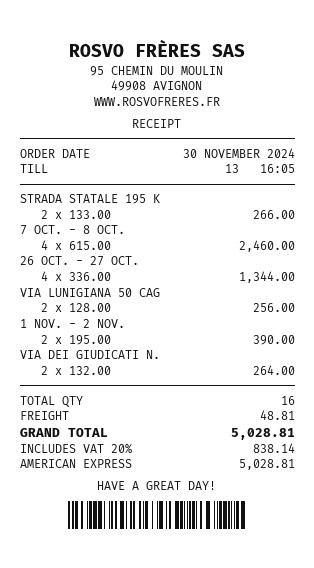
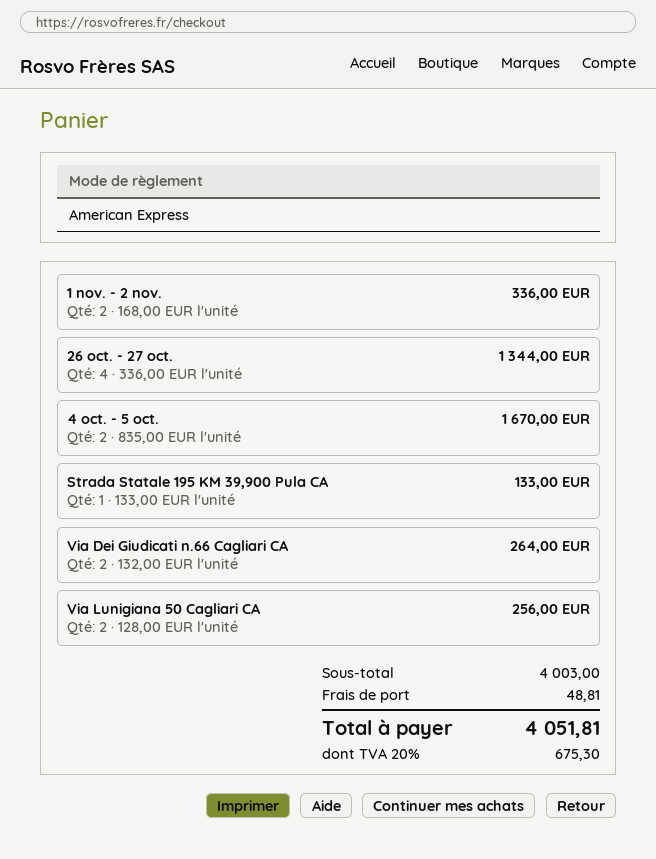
STRADA STATALE 195 K: 2 x 133.00 = 266.00 -> 1 x 133.00 = 133.00
7 OCT. - 8 OCT.: 4 x 615.00 = 2460.00 -> none
1 NOV. - 2 NOV.: 2 x 195.00 = 390.00 -> 2 x 168.00 = 336.00
4 oct. - 5 oct.: none -> 2 x 835.00 = 1670.00
tax: 20% = 838.14 -> 20% = 675.30
total: 5028.81 -> 4051.81

